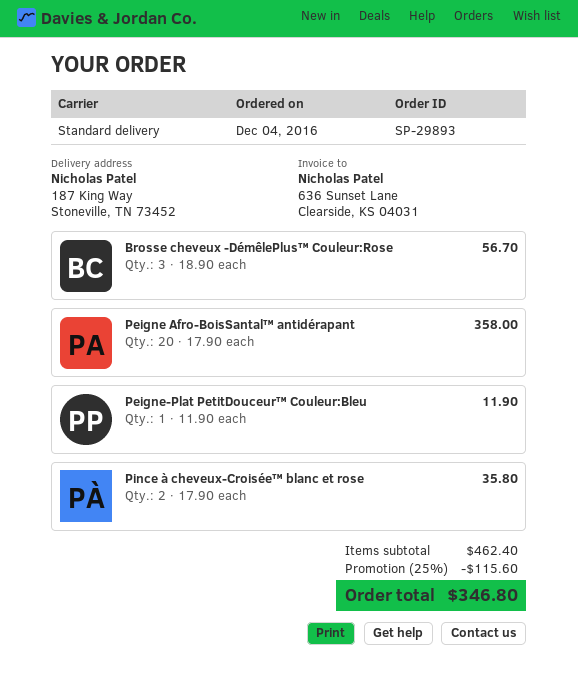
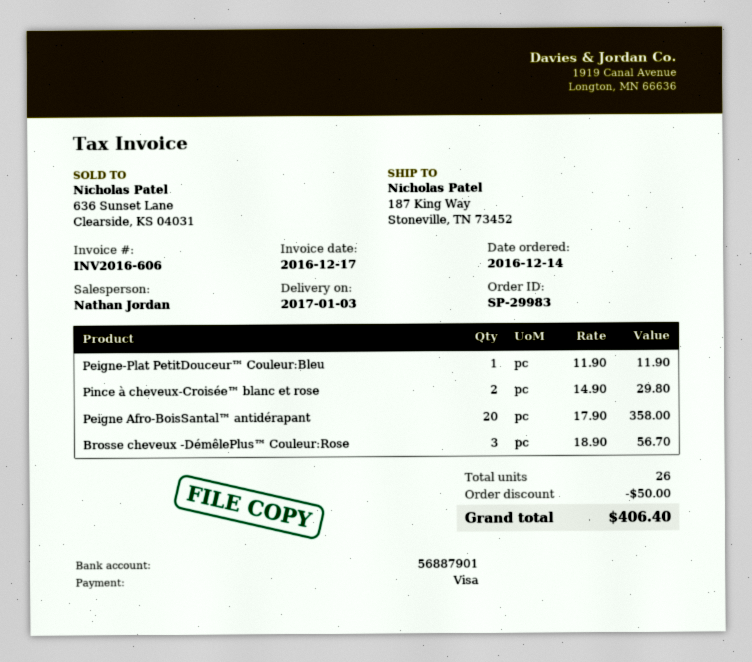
order number: SP-29893 -> SP-29983
order date: 2016-12-04 -> 2016-12-14
Pince à cheveux-Croisée™ blanc et rose: 2 x 17.90 = 35.80 -> 2 x 14.90 = 29.80
discount: 115.60 -> 50.00
total: 346.80 -> 406.40

